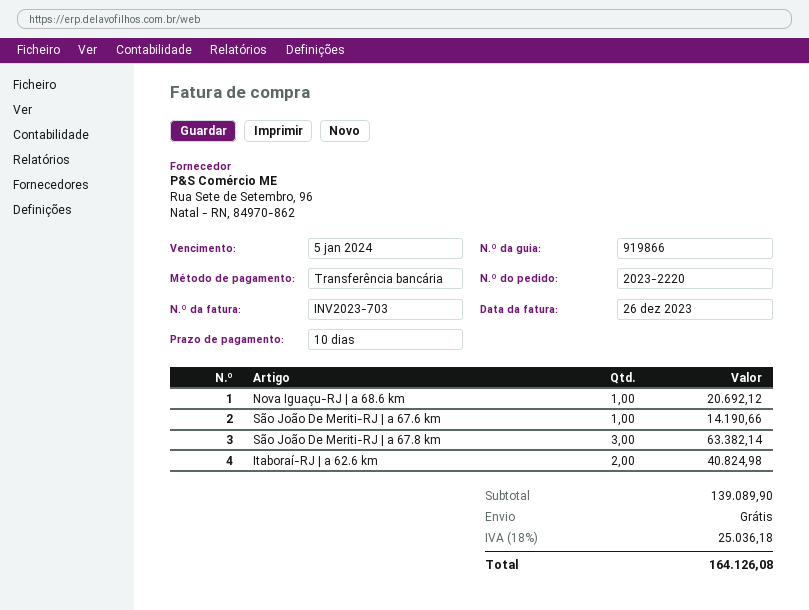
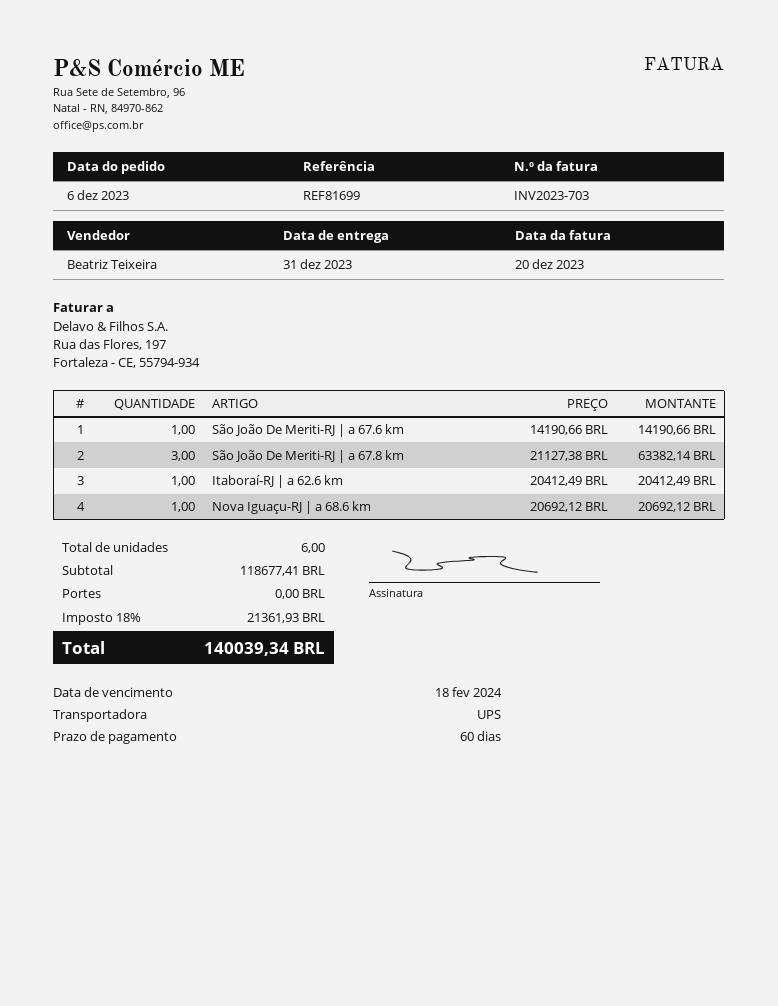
invoice date: 2023-12-26 -> 2023-12-20
payment terms: 10 days -> 60 days
due date: 2024-01-05 -> 2024-02-18
Itaboraí-RJ | a 62.6 km: 2 for 40824.98 -> 1 for 20412.49
subtotal: 139089.90 -> 118677.41
tax: 18% = 25036.18 -> 18% = 21361.93
total: 164126.08 -> 140039.34

